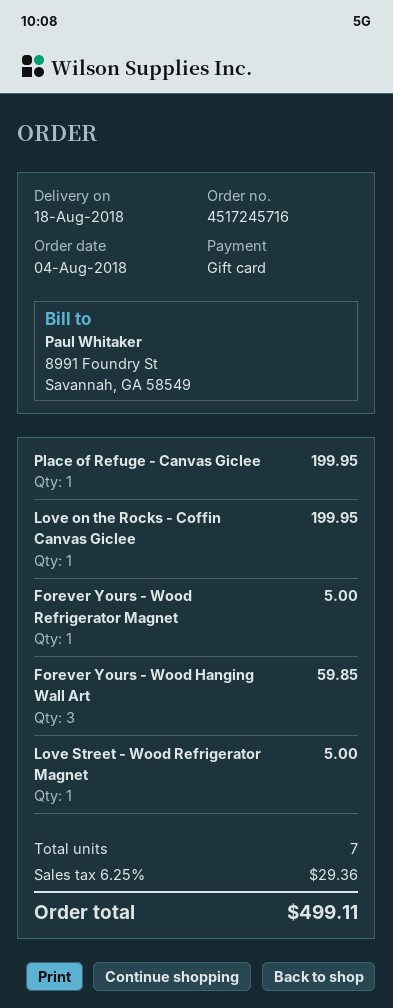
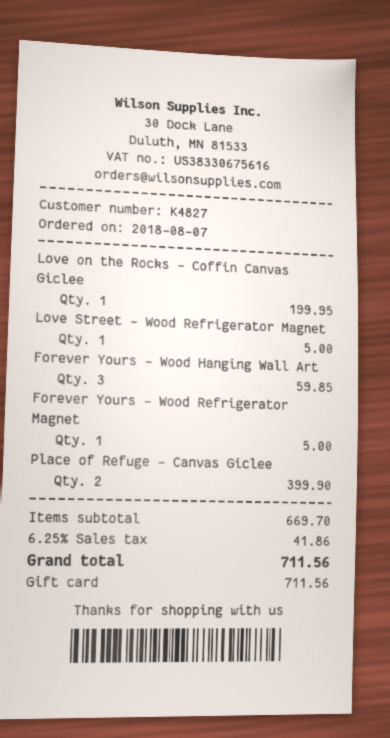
order date: 2018-08-04 -> 2018-08-07
Place of Refuge - Canvas Giclee: 1 for 199.95 -> 2 for 399.90
tax: 6.25% = 29.36 -> 6.25% = 41.86
total: 499.11 -> 711.56

